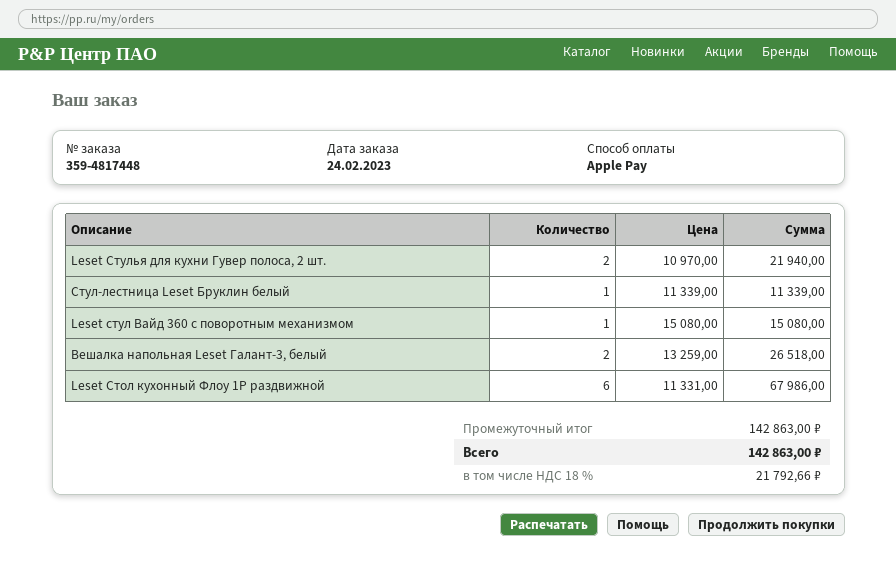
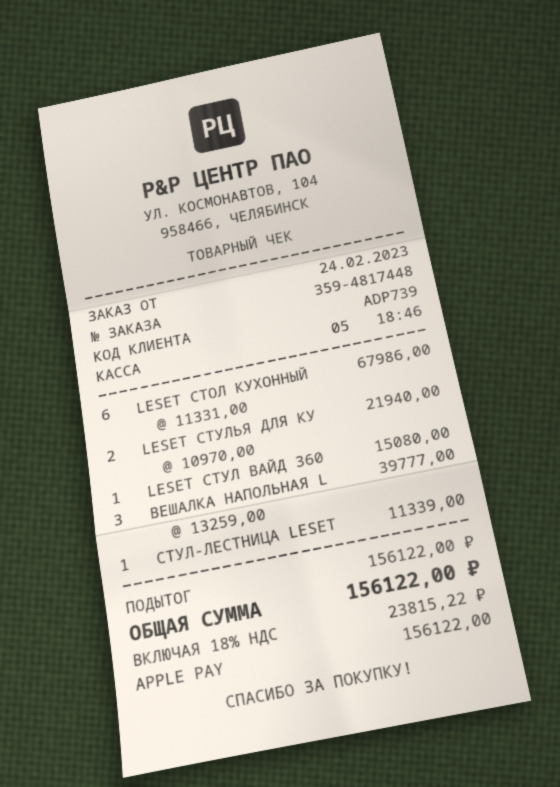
Вешалка напольная Leset Галант-3, белый: 2 x 13259.00 = 26518.00 -> 3 x 13259.00 = 39777.00
subtotal: 142863.00 -> 156122.00
tax: 18% = 21792.66 -> 18% = 23815.22
total: 142863.00 -> 156122.00

